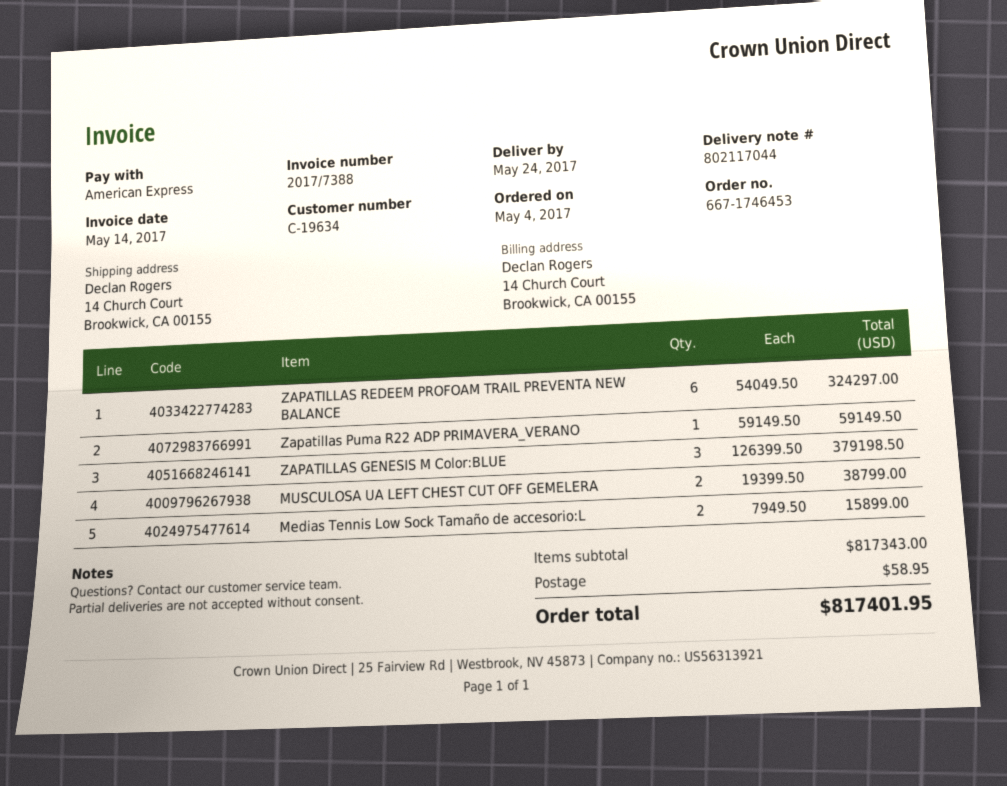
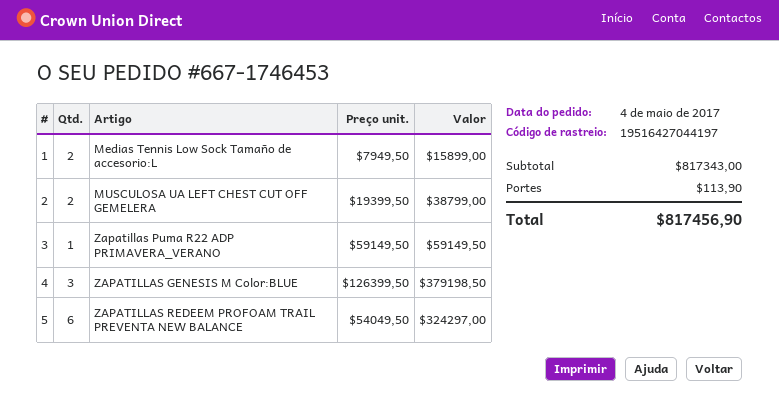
shipping: 58.95 -> 113.90
total: 817401.95 -> 817456.90

